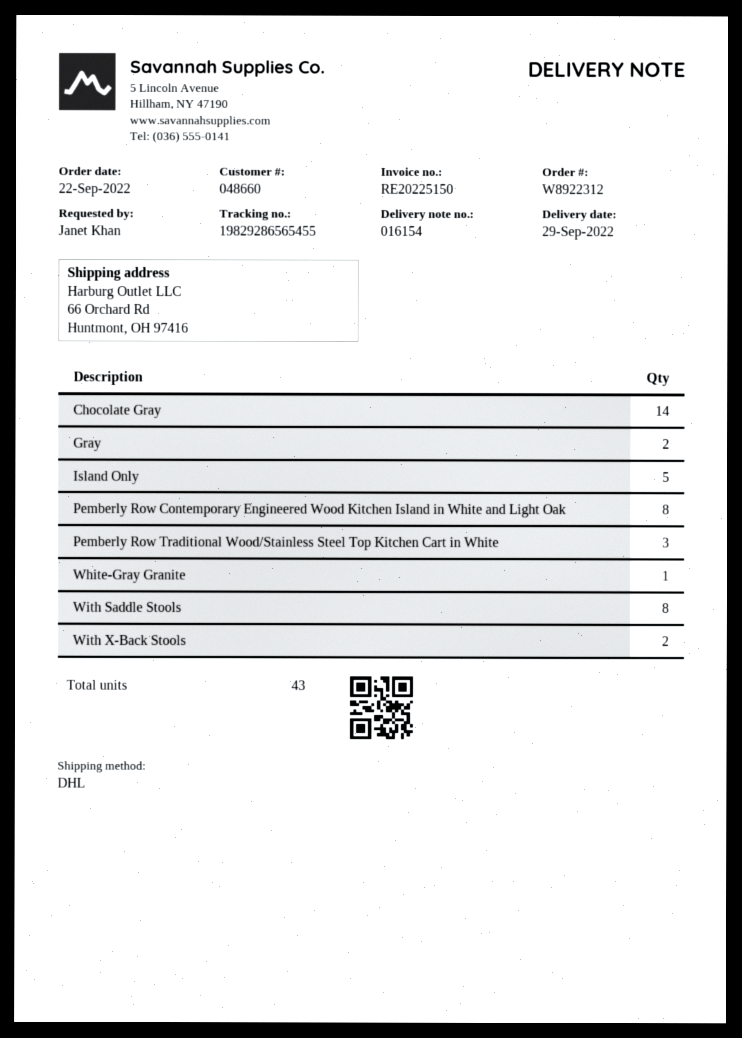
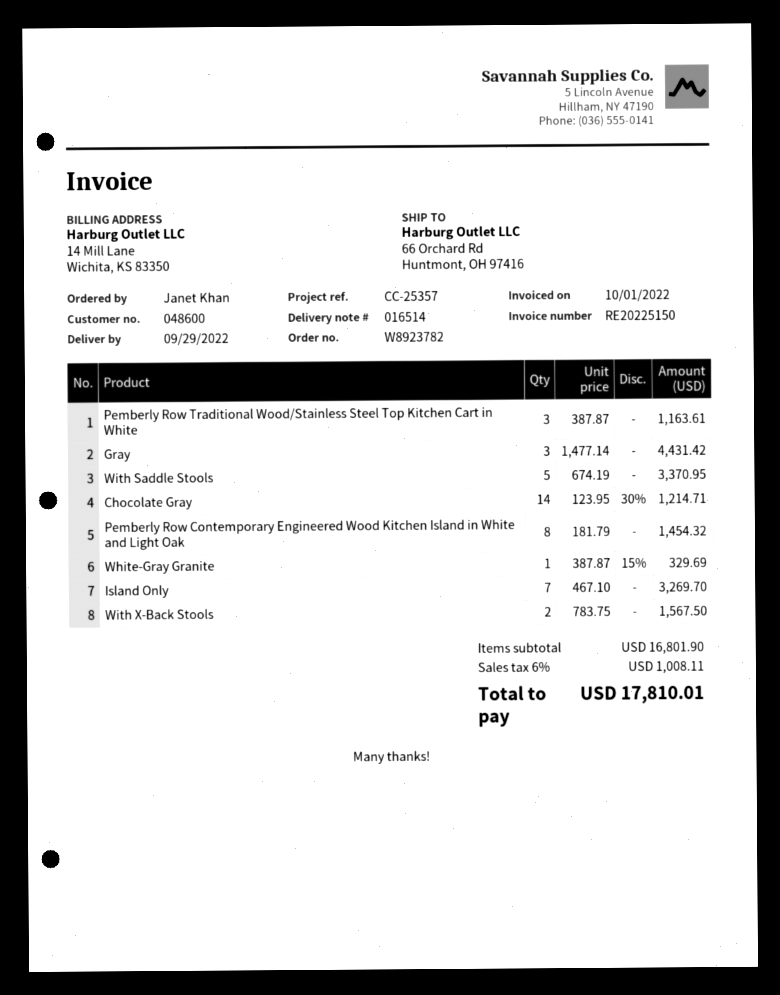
order number: W8922312 -> W8923782
delivery note number: 016154 -> 016514
customer number: 048660 -> 048600
Gray: 2 -> 3
Island Only: 5 -> 7
With Saddle Stools: 8 -> 5

